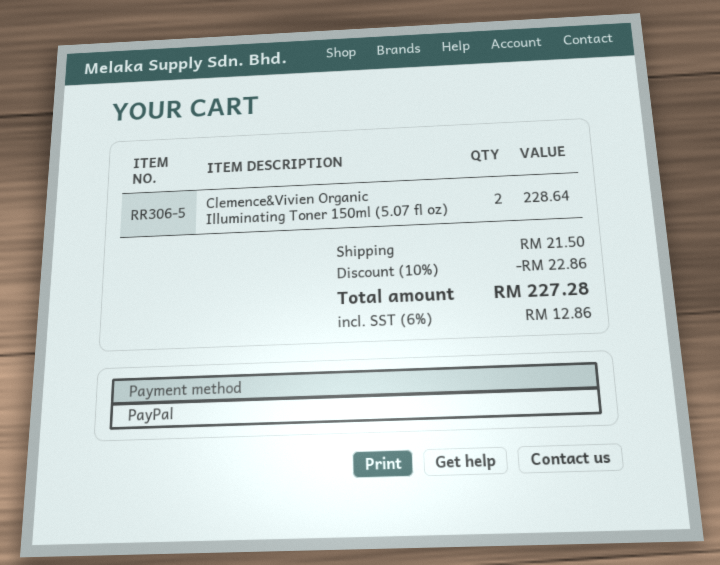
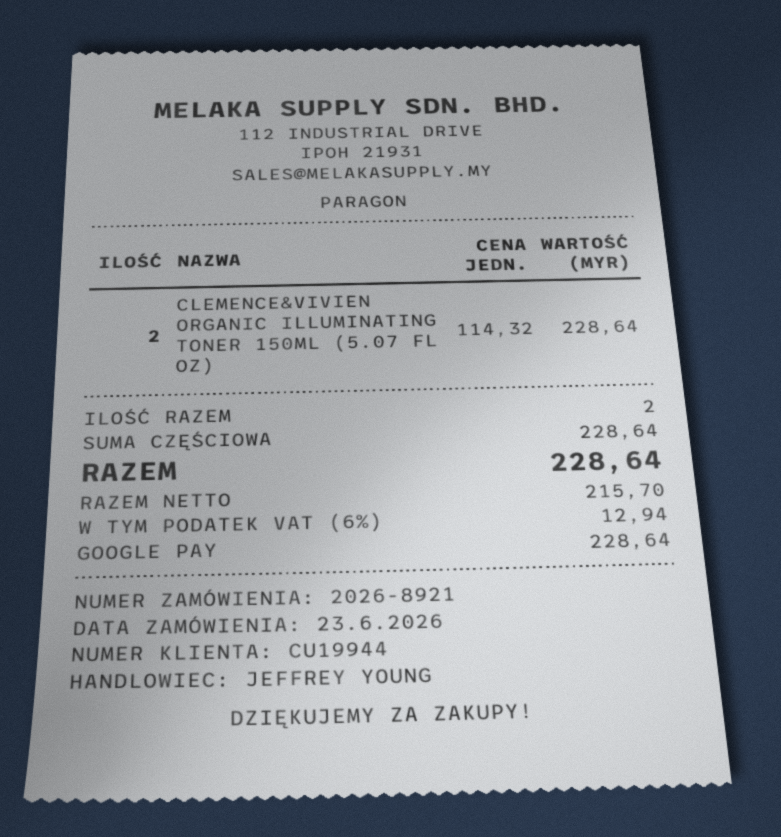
payment method: PayPal -> Google Pay
discount: 10% = 22.86 -> none
shipping: 21.50 -> none
tax: 6% = 12.86 -> 6% = 12.94
total: 227.28 -> 228.64

